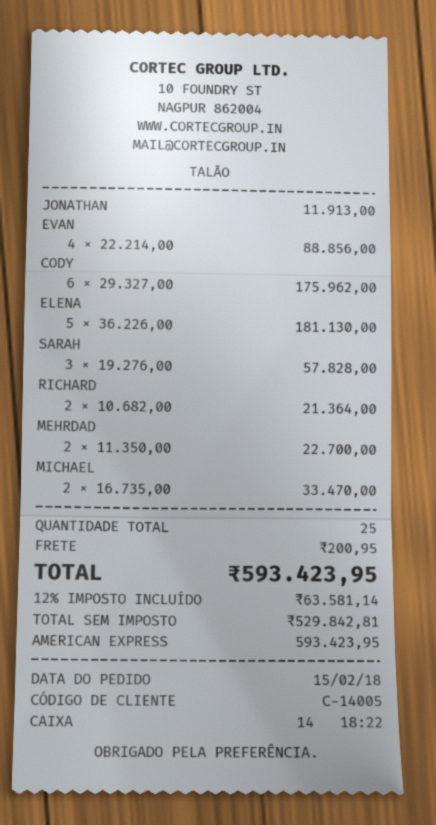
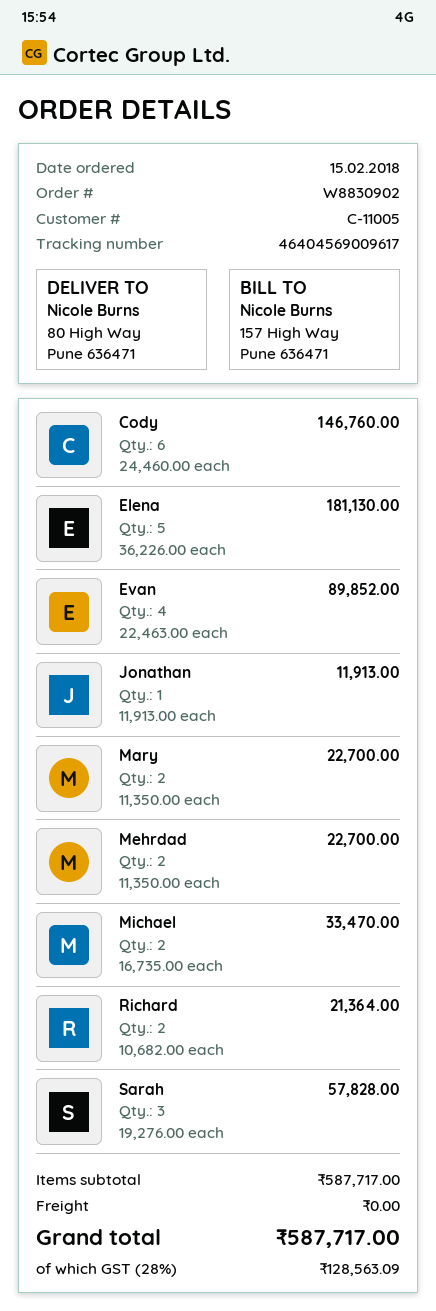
customer number: C-14005 -> C-11005
EVAN: 4 x 22214.00 = 88856.00 -> 4 x 22463.00 = 89852.00
CODY: 6 x 29327.00 = 175962.00 -> 6 x 24460.00 = 146760.00
Mary: none -> 2 x 11350.00 = 22700.00
shipping: 200.95 -> 0.00
tax: 12% = 63581.14 -> 28% = 128563.09
total: 593423.95 -> 587717.00

